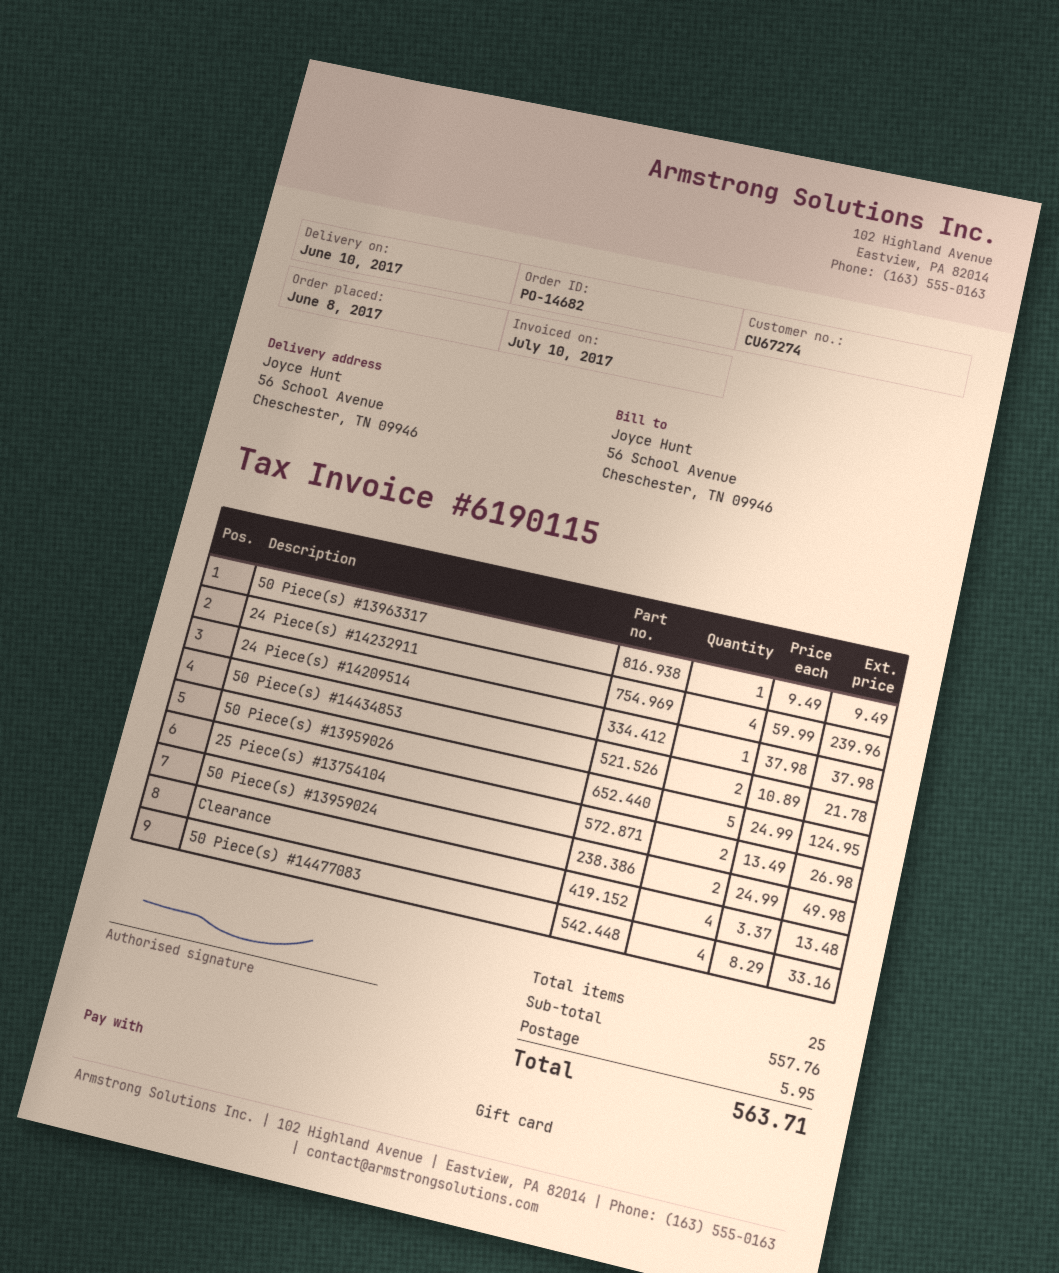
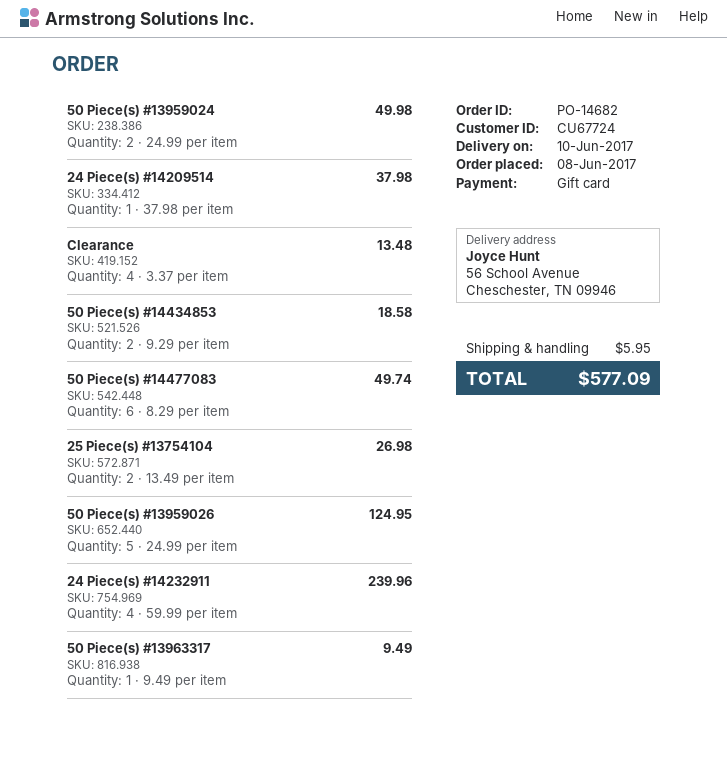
customer number: CU67274 -> CU67724
50 Piece(s) #14434853: 2 x 10.89 = 21.78 -> 2 x 9.29 = 18.58
50 Piece(s) #14477083: 4 x 8.29 = 33.16 -> 6 x 8.29 = 49.74
total: 563.71 -> 577.09

